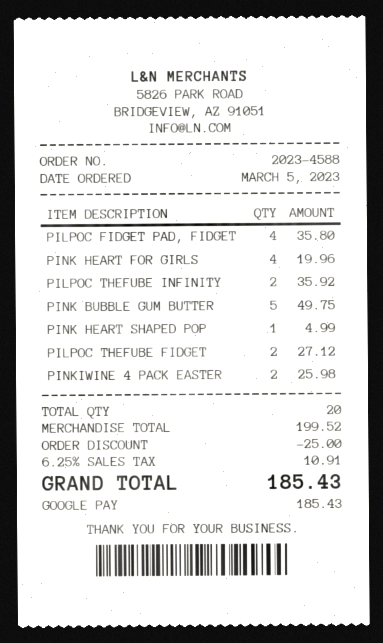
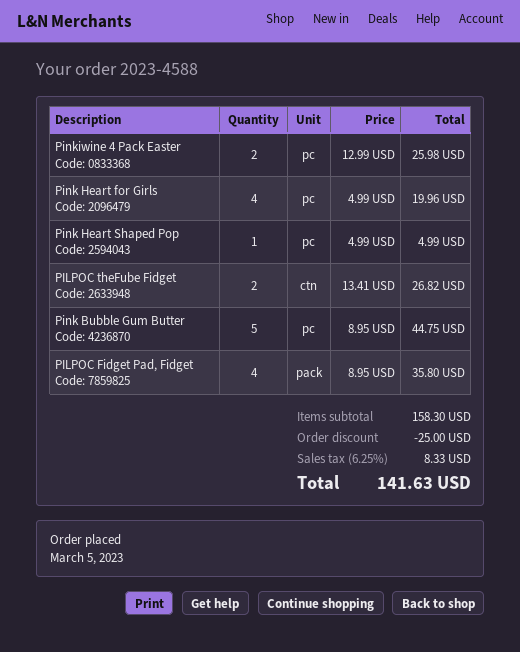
PILPOC THEFUBE INFINITY: 2 for 35.92 -> none
PINK BUBBLE GUM BUTTER: 5 for 49.75 -> 5 for 44.75
PILPOC THEFUBE FIDGET: 2 for 27.12 -> 2 for 26.82
subtotal: 199.52 -> 158.30
tax: 6.25% = 10.91 -> 6.25% = 8.33
total: 185.43 -> 141.63

